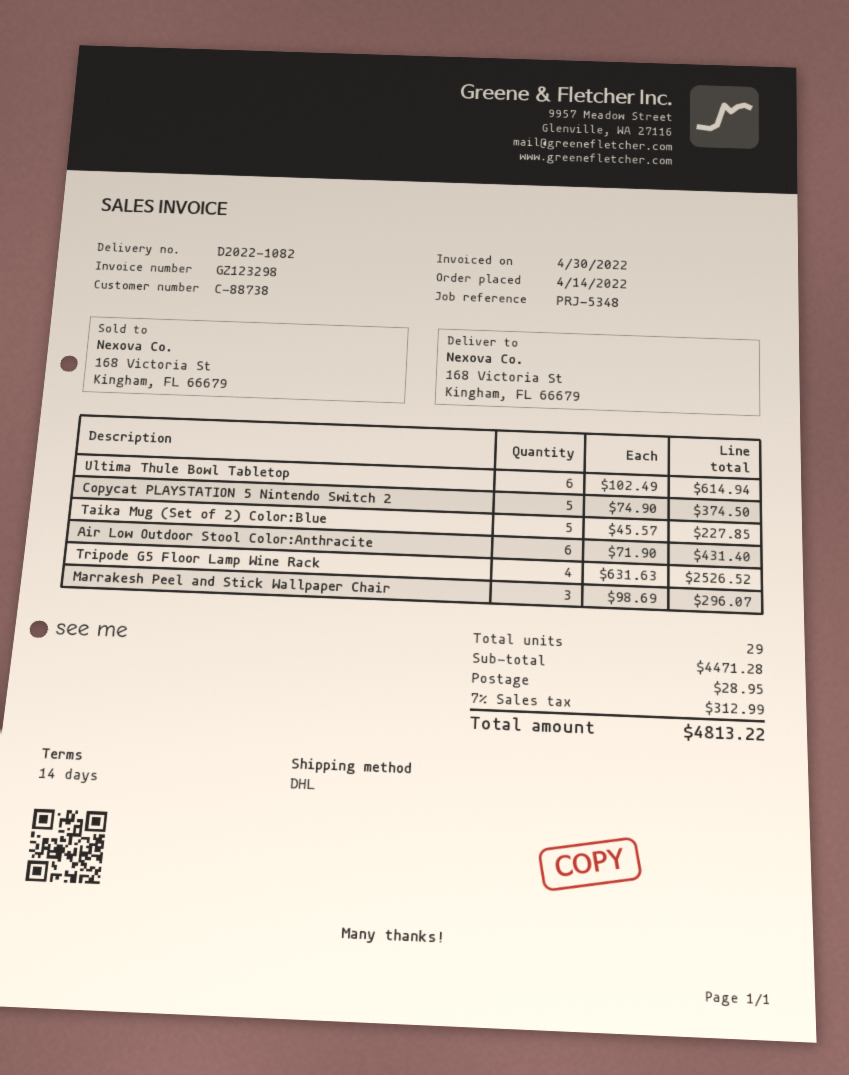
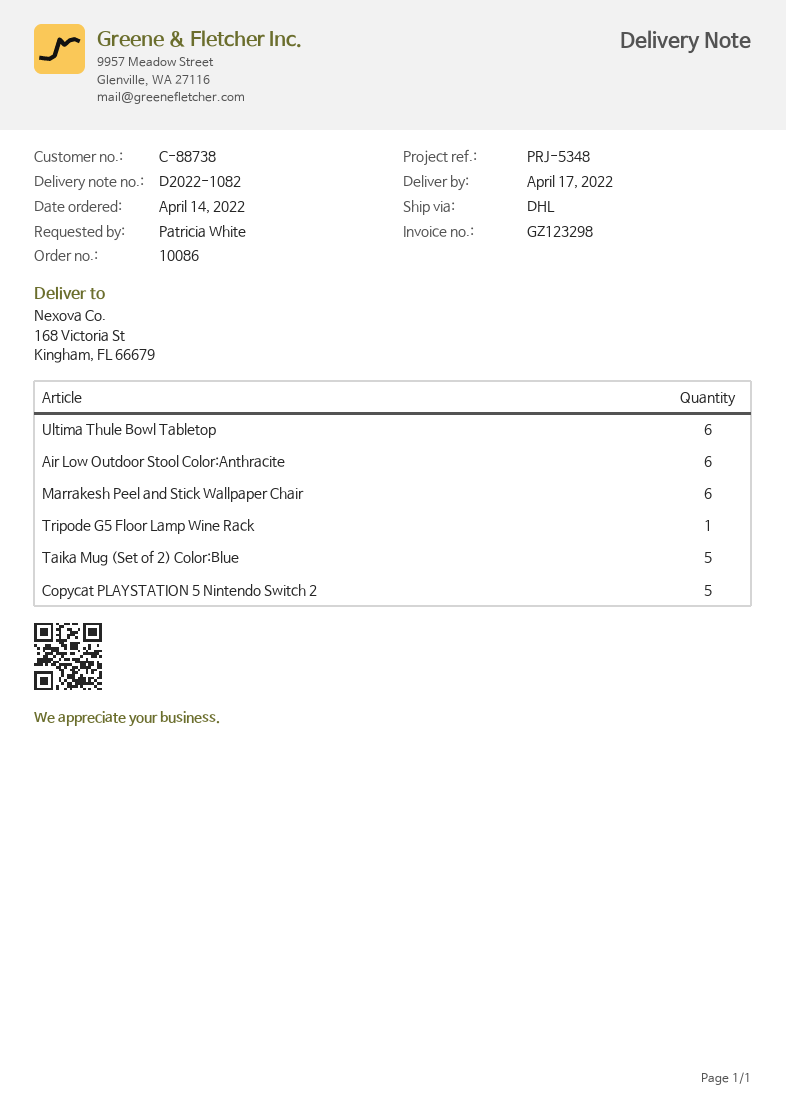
Tripode G5 Floor Lamp Wine Rack: 4 -> 1
Marrakesh Peel and Stick Wallpaper Chair: 3 -> 6

